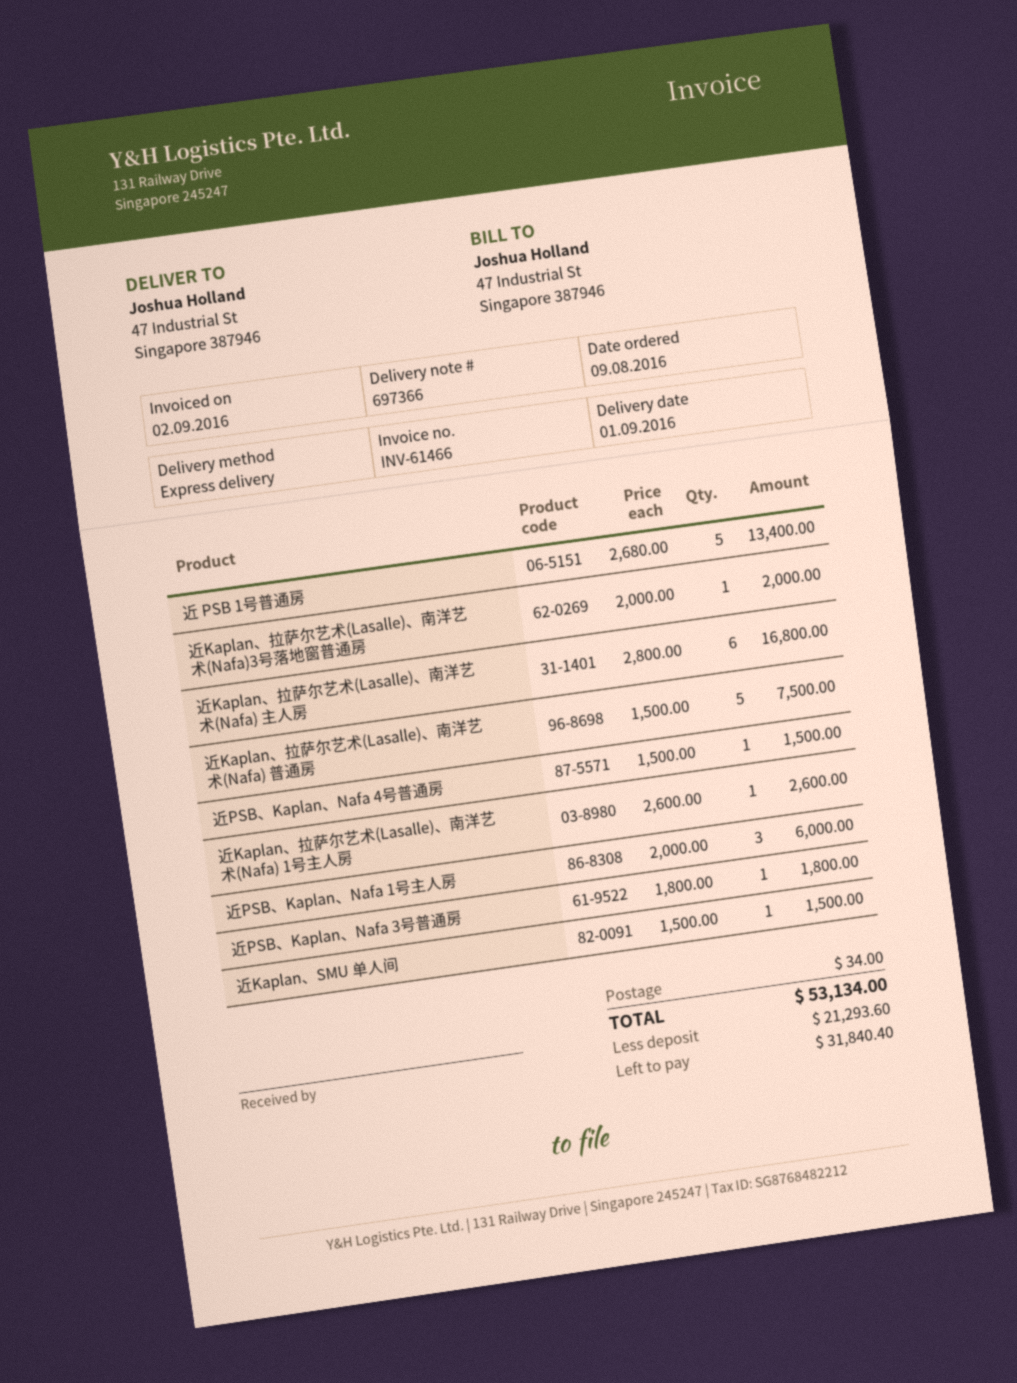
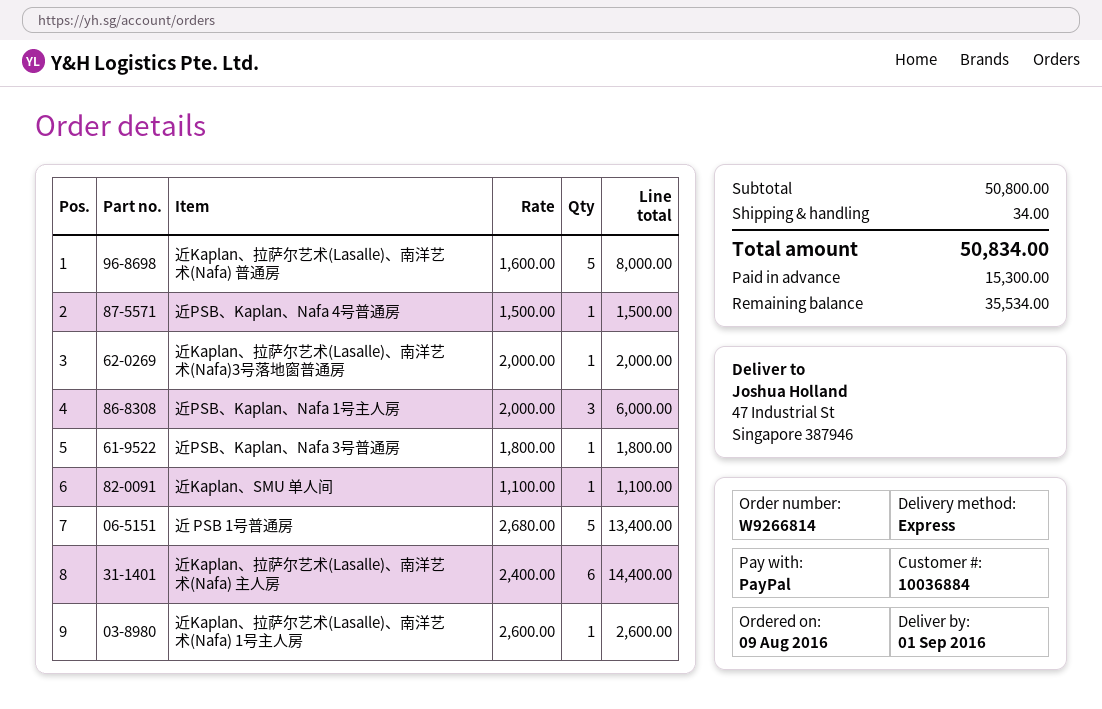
近Kaplan、拉萨尔艺术(Lasalle)、南洋艺术(Nafa) 主人房: 6 x 2800.00 = 16800.00 -> 6 x 2400.00 = 14400.00
近Kaplan、拉萨尔艺术(Lasalle)、南洋艺术(Nafa) 普通房: 5 x 1500.00 = 7500.00 -> 5 x 1600.00 = 8000.00
近Kaplan、SMU 单人间: 1 x 1500.00 = 1500.00 -> 1 x 1100.00 = 1100.00
total: 53134.00 -> 50834.00
deposit: 21293.60 -> 15300.00
balance: 31840.40 -> 35534.00

